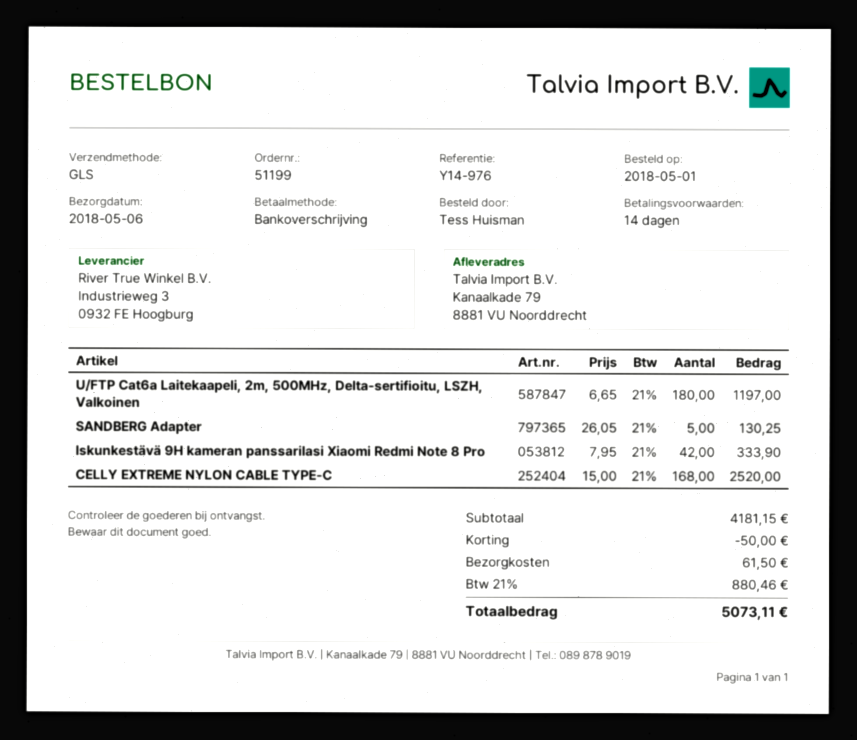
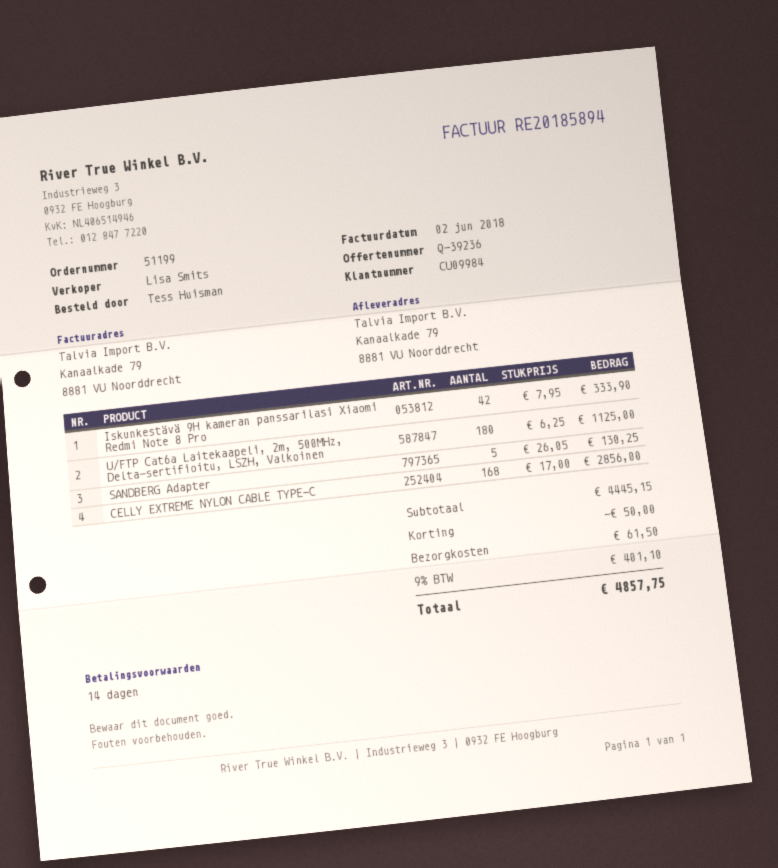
U/FTP Cat6a Laitekaapeli, 2m, 500MHz, Delta-sertifioitu, LSZH, Valkoinen: 180 x 6.65 = 1197.00 -> 180 x 6.25 = 1125.00
CELLY EXTREME NYLON CABLE TYPE-C: 168 x 15.00 = 2520.00 -> 168 x 17.00 = 2856.00
subtotal: 4181.15 -> 4445.15
tax: 21% = 880.46 -> 9% = 401.10
total: 5073.11 -> 4857.75

